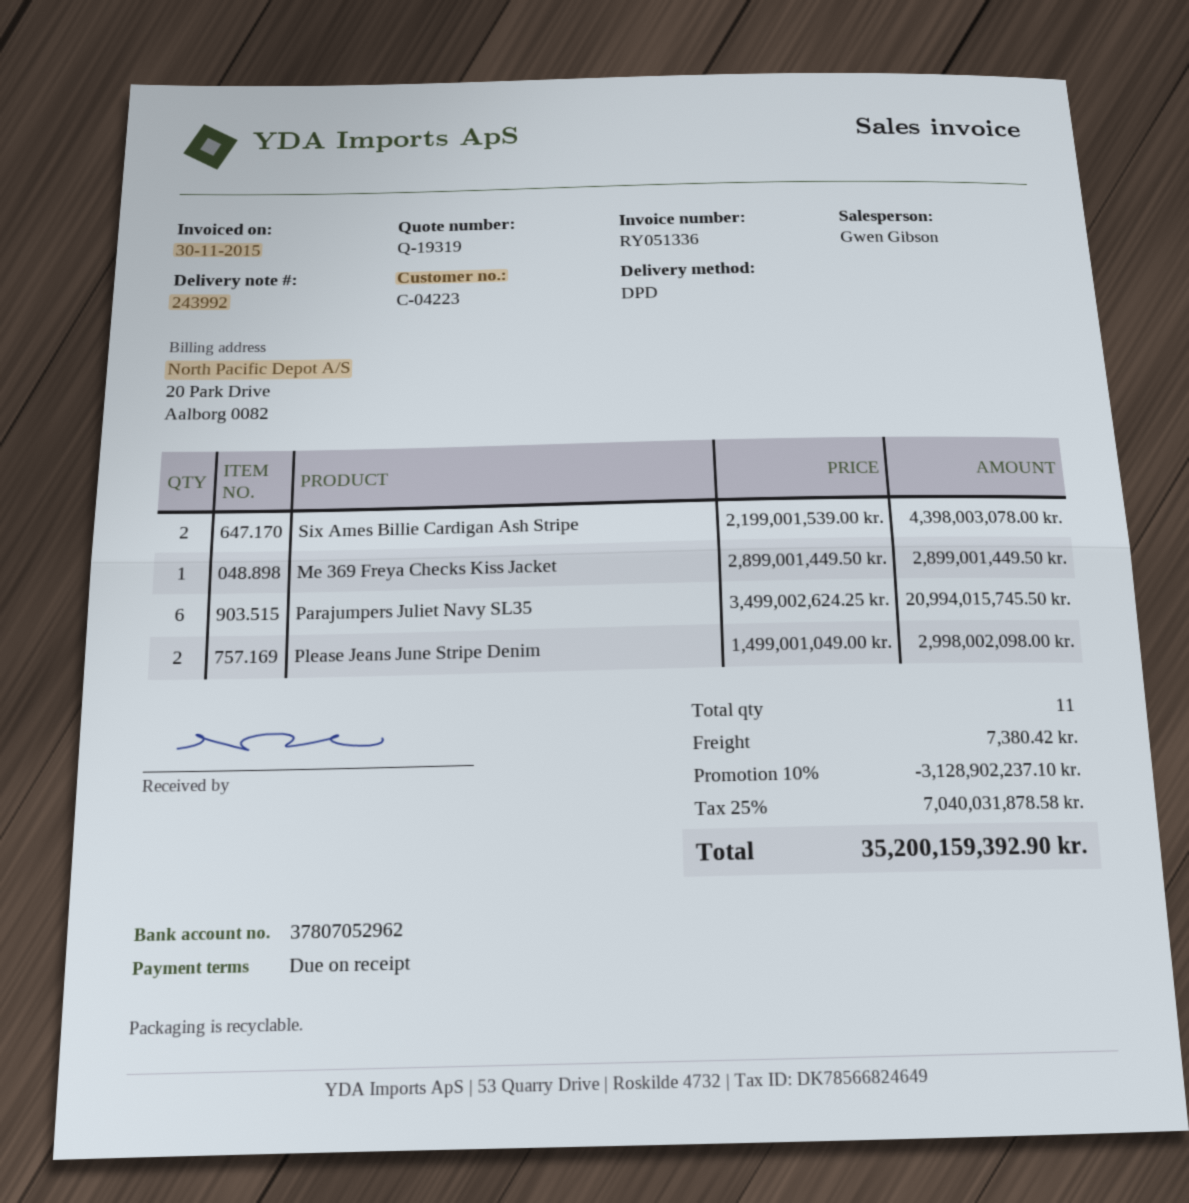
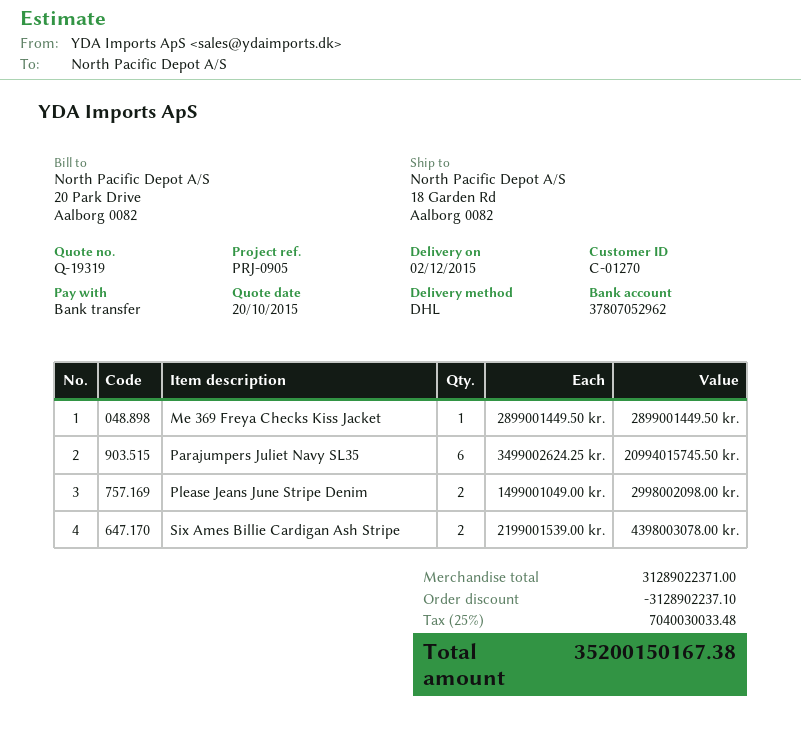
customer number: C-04223 -> C-01270
shipping method: DPD -> DHL
shipping: 7380.42 -> none
tax: 25% = 7040031878.58 -> 25% = 7040030033.48
total: 35200159392.90 -> 35200150167.38

